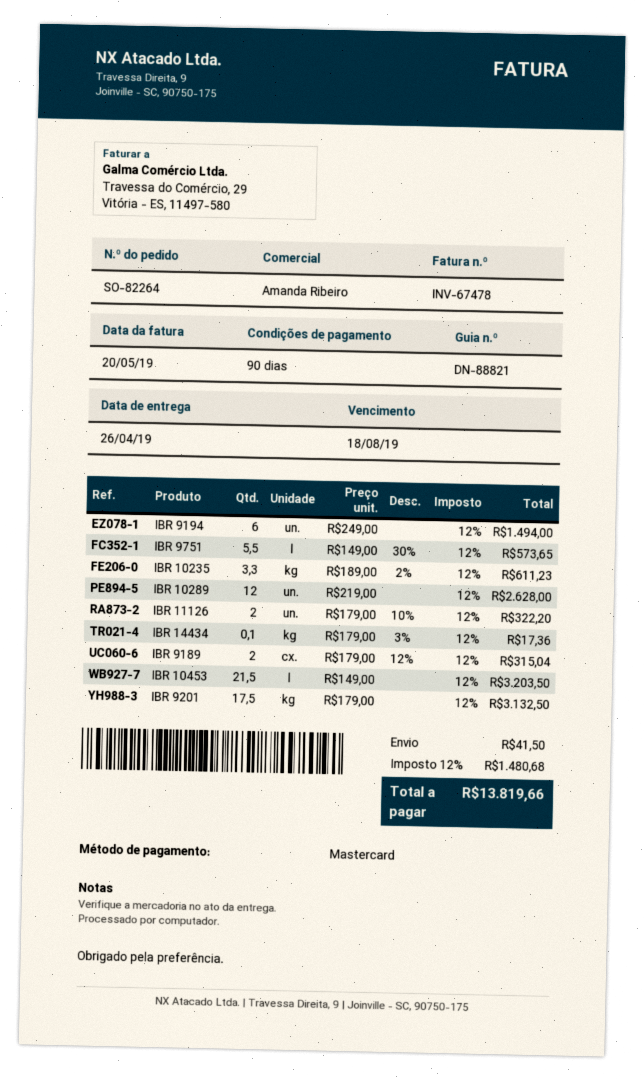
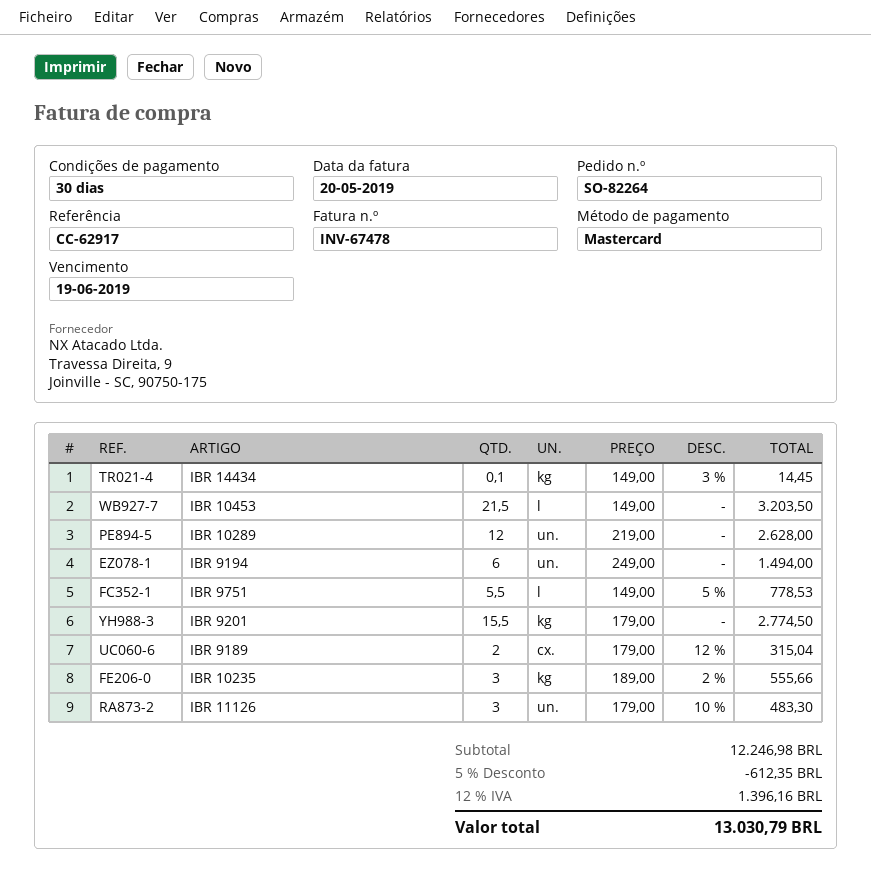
payment terms: 90 days -> 30 days
due date: 2019-08-18 -> 2019-06-19
IBR 9751: 5.5 x 149.00 - 30% = 573.65 -> 5.5 x 149.00 - 5% = 778.53
IBR 10235: 3.3 x 189.00 - 2% = 611.23 -> 3 x 189.00 - 2% = 555.66
IBR 11126: 2 x 179.00 - 10% = 322.20 -> 3 x 179.00 - 10% = 483.30
IBR 14434: 0.1 x 179.00 - 3% = 17.36 -> 0.1 x 149.00 - 3% = 14.45
IBR 9201: 17.5 x 179.00 = 3132.50 -> 15.5 x 179.00 = 2774.50
discount: none -> 5% = 612.35
shipping: 41.50 -> none
tax: 12% = 1480.68 -> 12% = 1396.16
total: 13819.66 -> 13030.79

